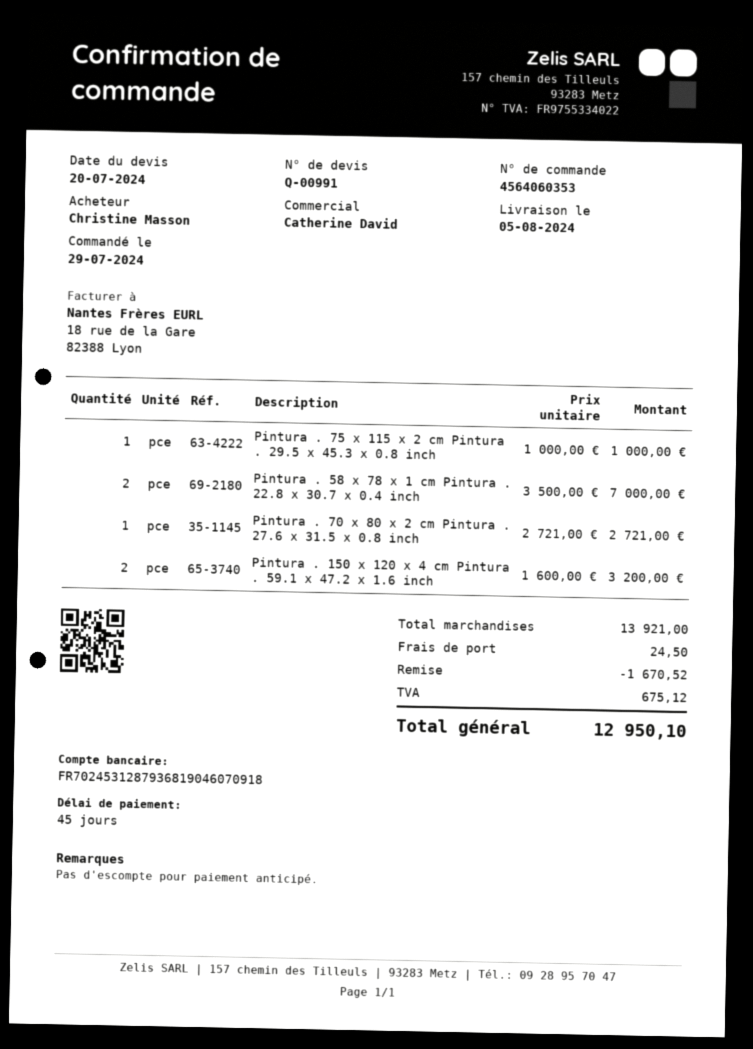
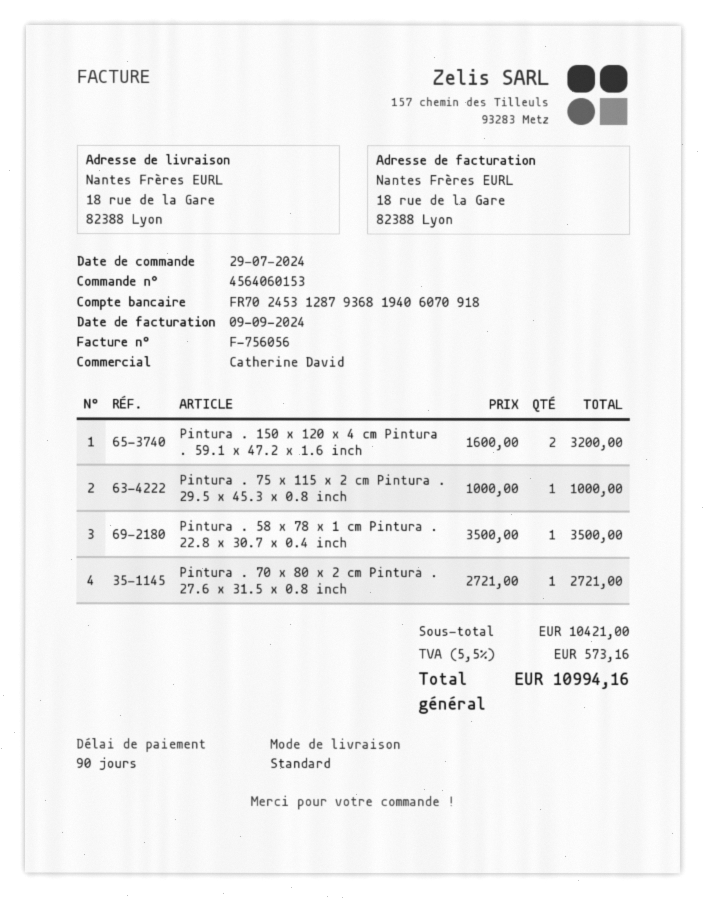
order number: 4564060353 -> 4564060153
payment terms: 45 days -> 90 days
bank account: FR7024531287936819046070918 -> FR7024531287936819406070918
Pintura . 58 x 78 x 1 cm Pintura . 22.8 x 30.7 x 0.4 inch: 2 x 3500.00 = 7000.00 -> 1 x 3500.00 = 3500.00
subtotal: 13921.00 -> 10421.00
discount: 1670.52 -> none
shipping: 24.50 -> none
tax: 675.12 -> 573.16
total: 12950.10 -> 10994.16

